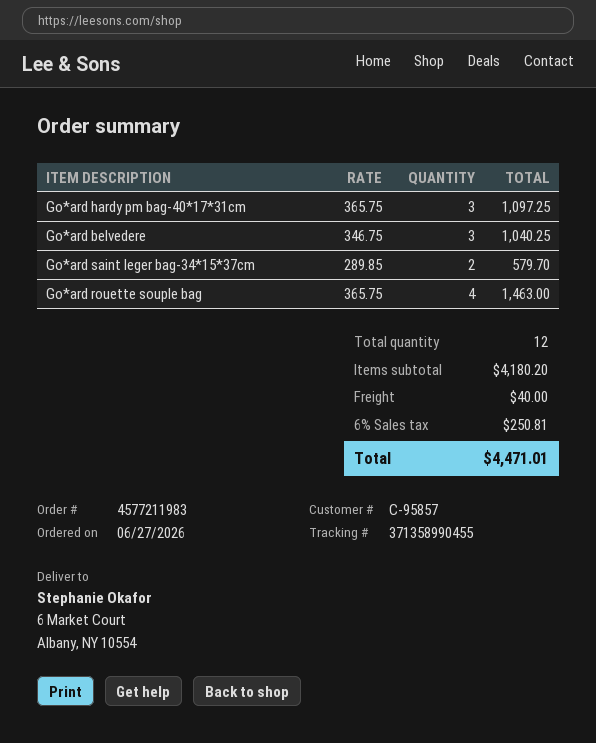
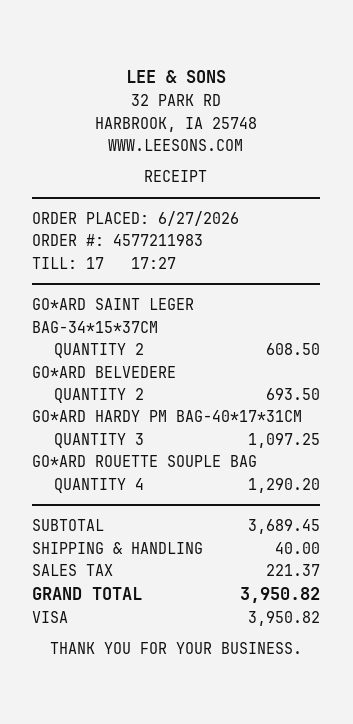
Go*ard belvedere: 3 for 1040.25 -> 2 for 693.50
Go*ard saint leger bag-34*15*37cm: 2 for 579.70 -> 2 for 608.50
Go*ard rouette souple bag: 4 for 1463.00 -> 4 for 1290.20
subtotal: 4180.20 -> 3689.45
tax: 250.81 -> 221.37
total: 4471.01 -> 3950.82

